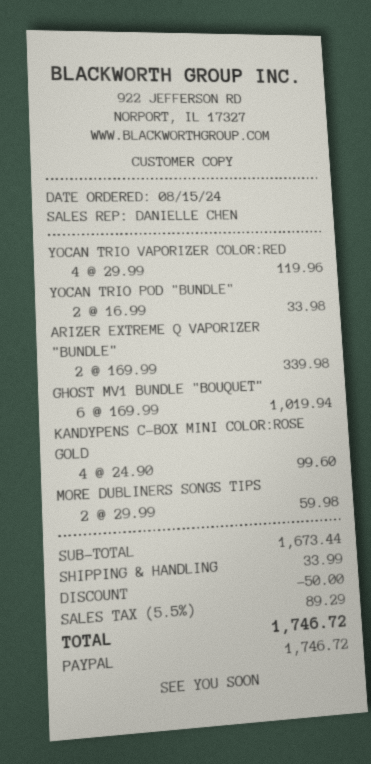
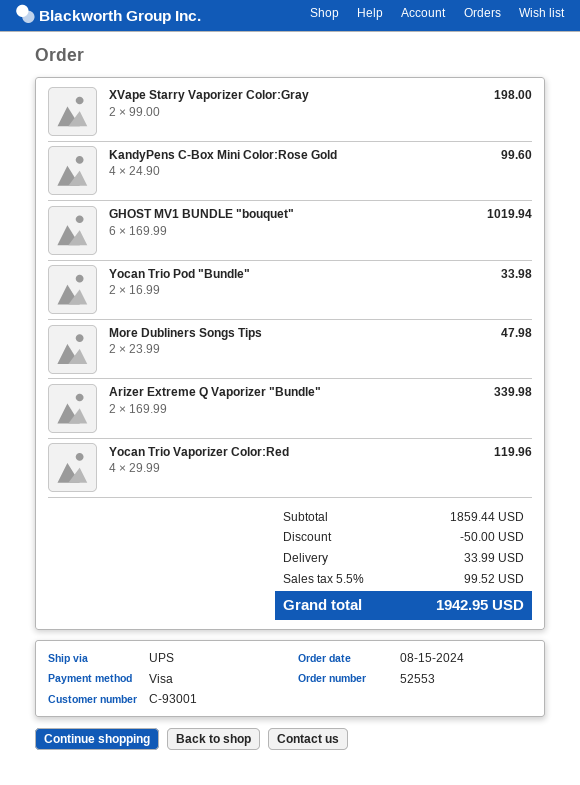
payment method: PayPal -> Visa
MORE DUBLINERS SONGS TIPS: 2 x 29.99 = 59.98 -> 2 x 23.99 = 47.98
XVape Starry Vaporizer Color:Gray: none -> 2 x 99.00 = 198.00
subtotal: 1673.44 -> 1859.44
tax: 5.5% = 89.29 -> 5.5% = 99.52
total: 1746.72 -> 1942.95

